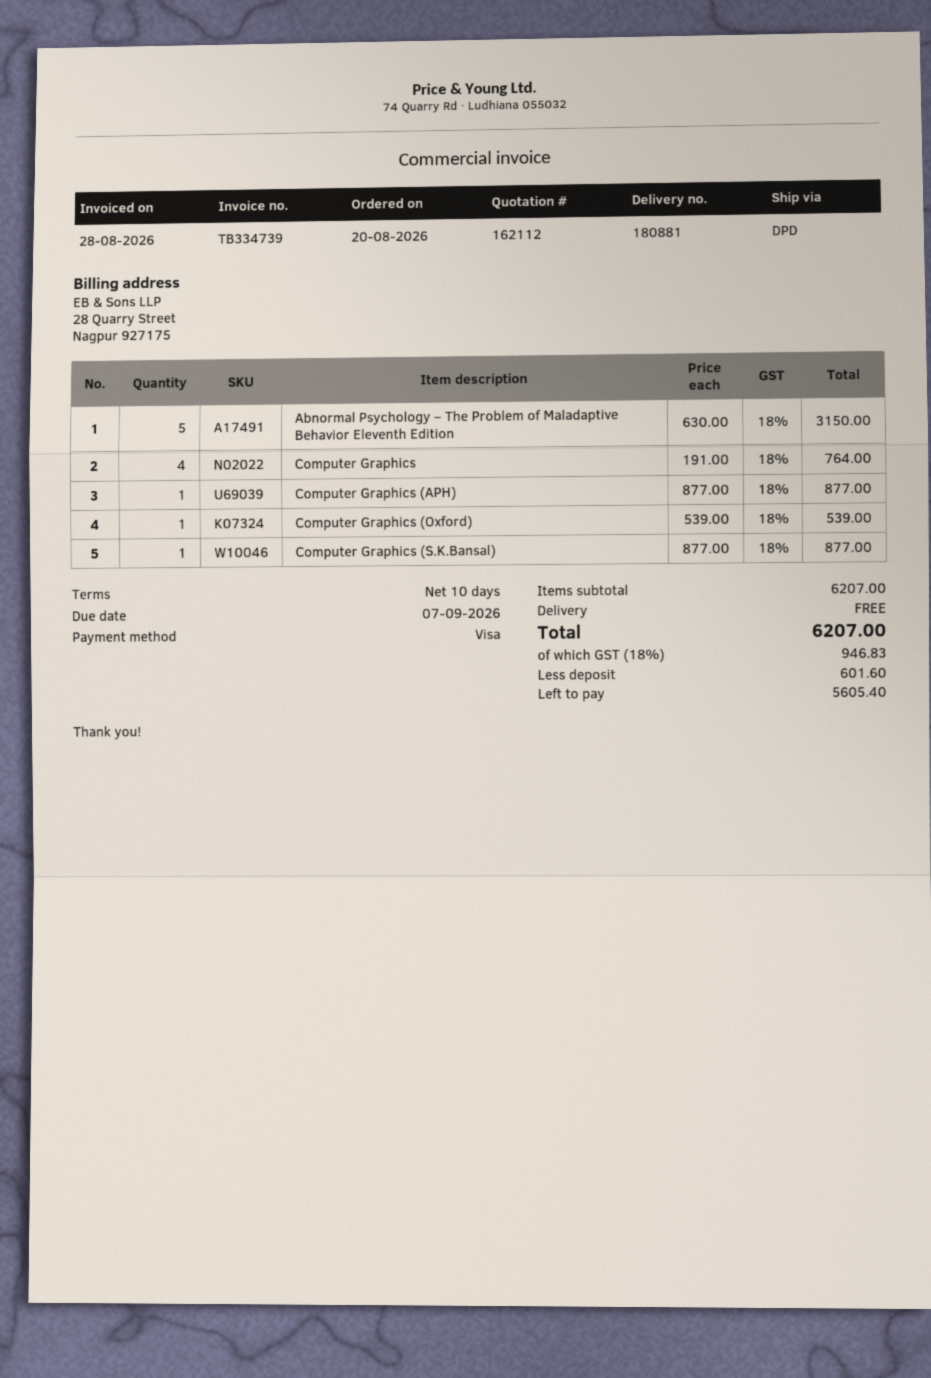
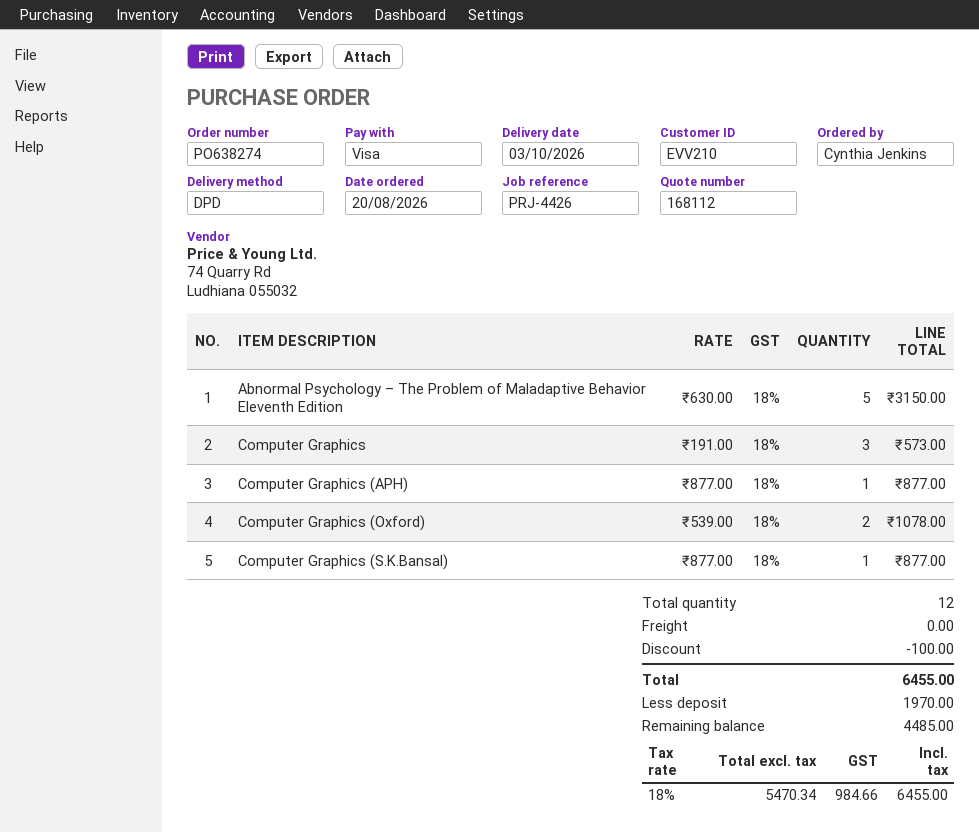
quote number: 162112 -> 168112
Computer Graphics: 4 x 191.00 = 764.00 -> 3 x 191.00 = 573.00
Computer Graphics (Oxford): 1 x 539.00 = 539.00 -> 2 x 539.00 = 1078.00
discount: none -> 100.00
tax: 18% = 946.83 -> 18% = 984.66
total: 6207.00 -> 6455.00
deposit: 601.60 -> 1970.00
balance: 5605.40 -> 4485.00

